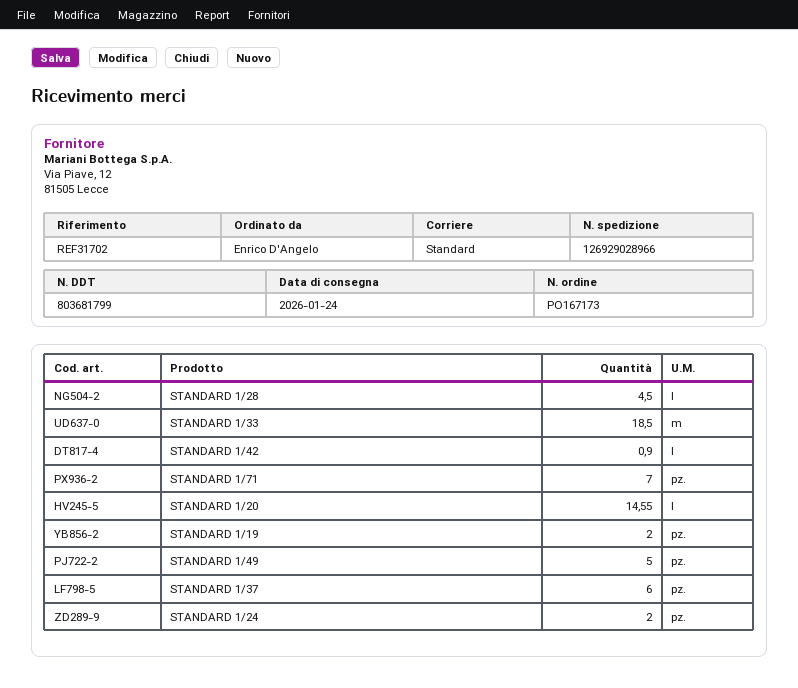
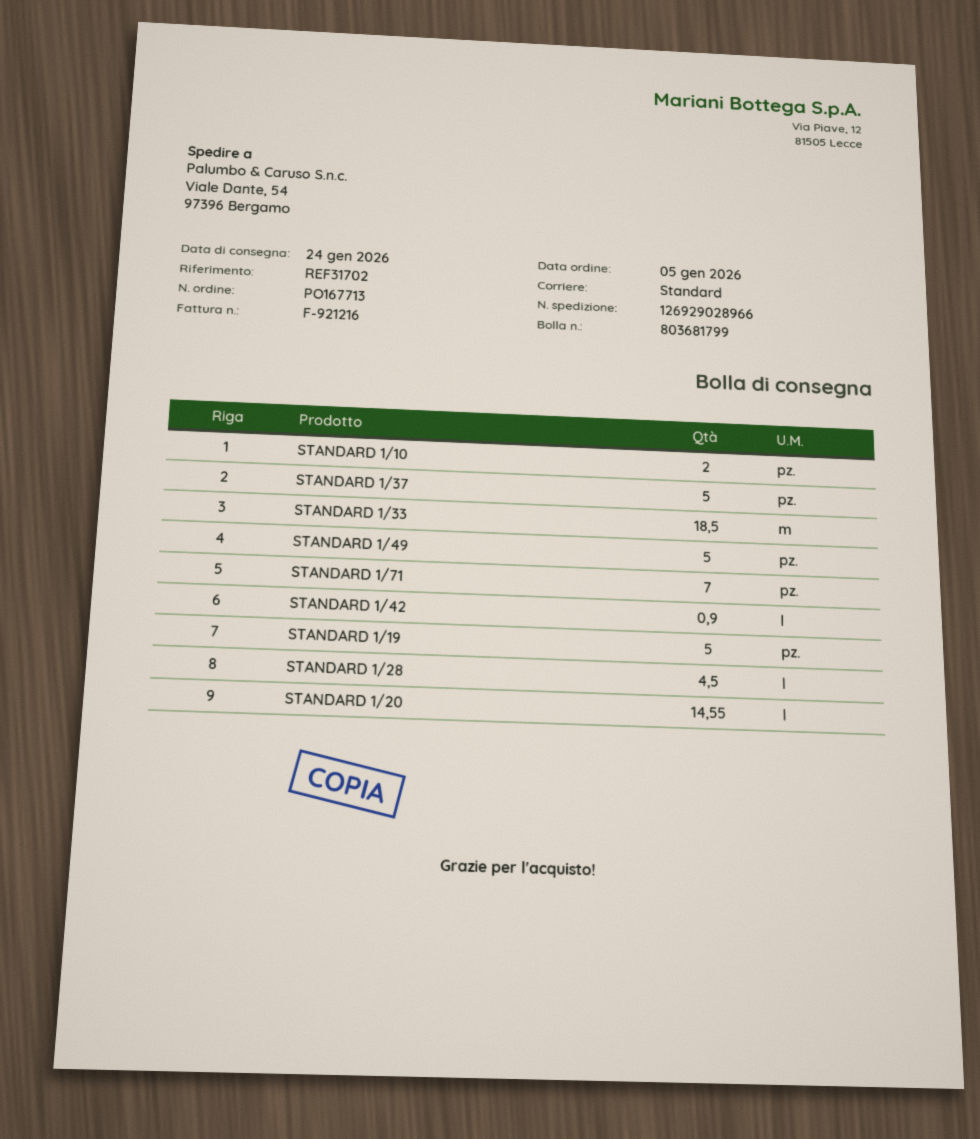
order number: PO167173 -> PO167713
STANDARD 1/19: 2 -> 5
STANDARD 1/37: 6 -> 5
STANDARD 1/24: 2 -> none
STANDARD 1/10: none -> 2

